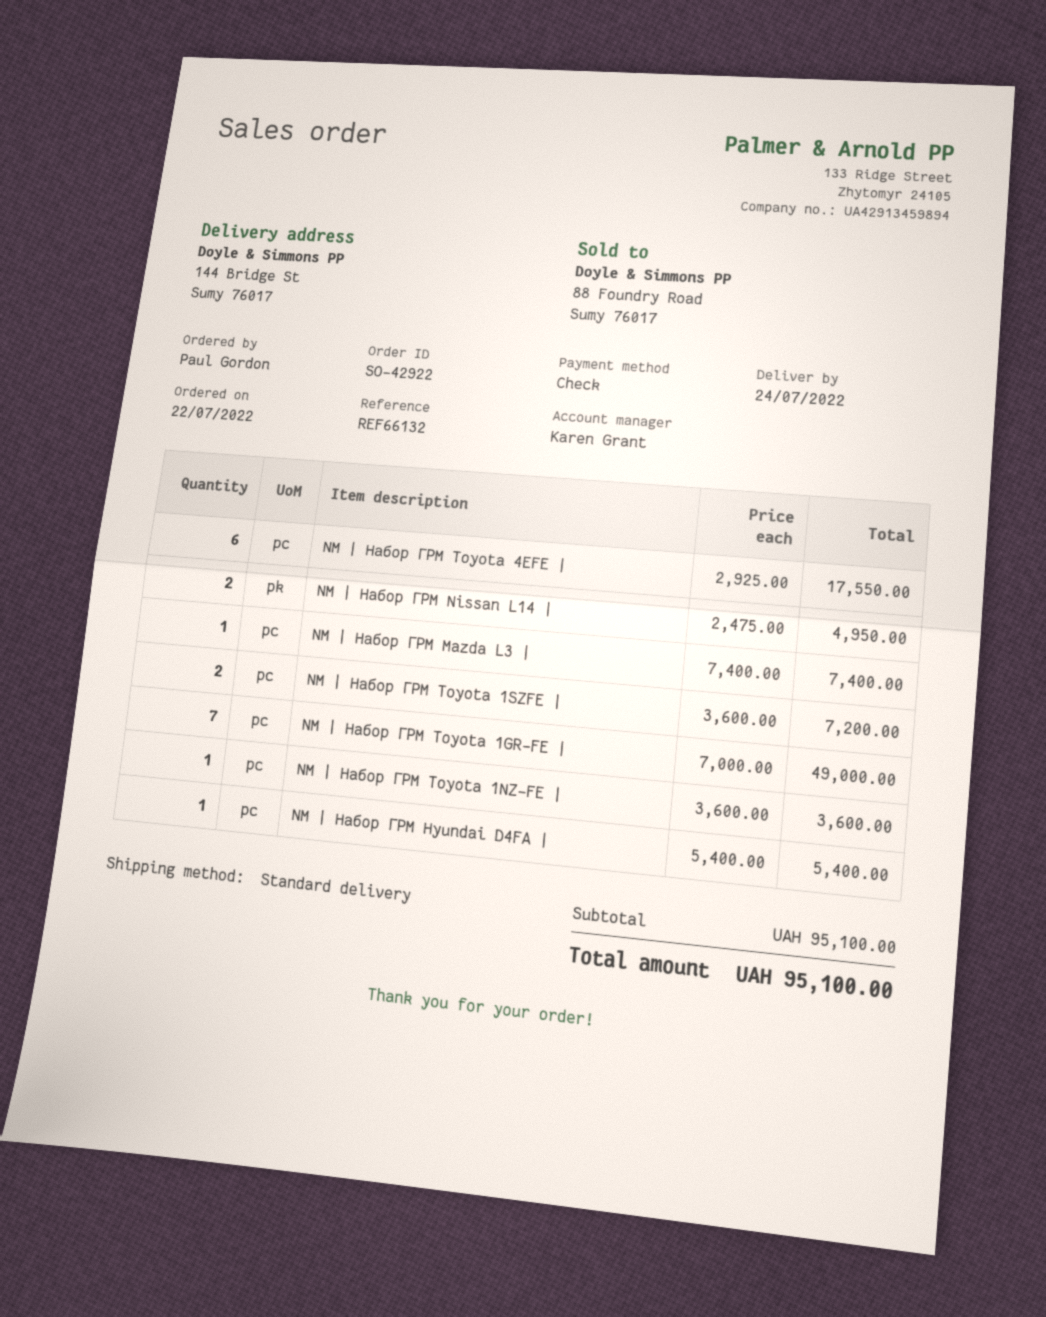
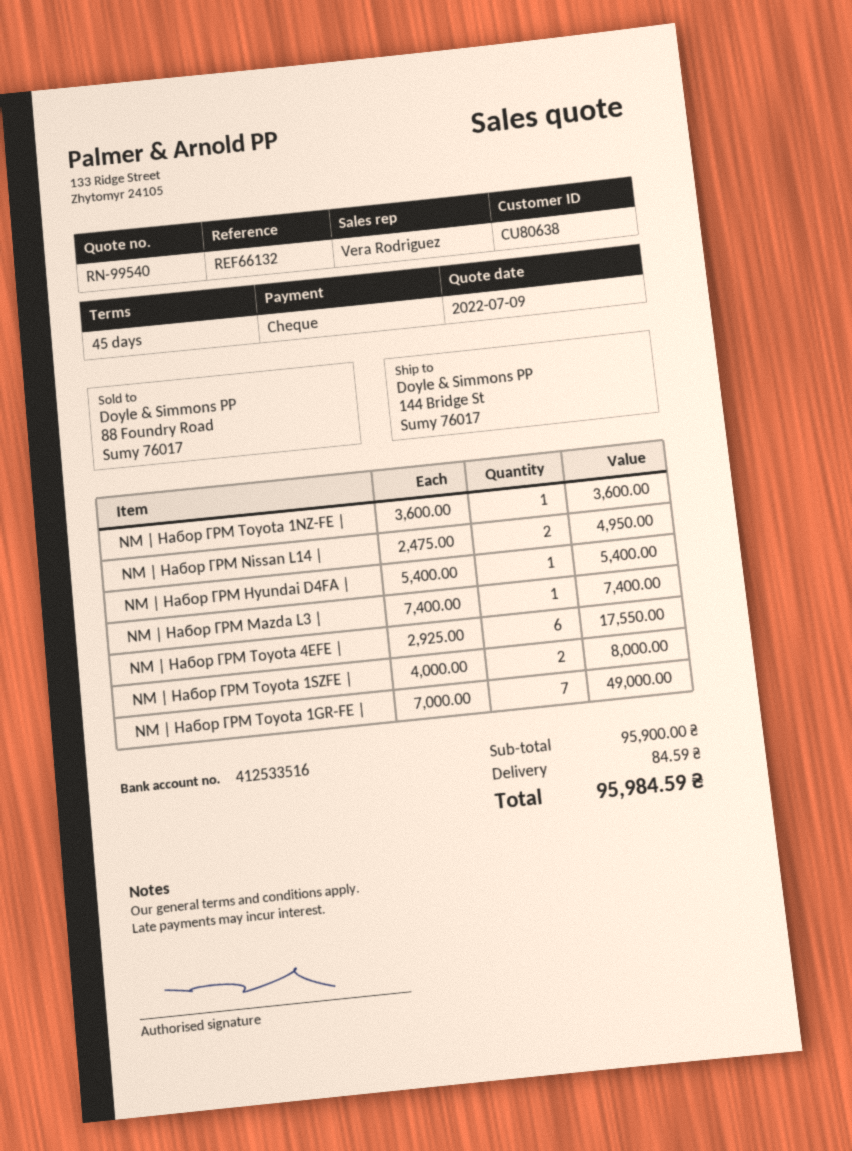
sales rep: Karen Grant -> Vera Rodriguez
NM | Набор ГРМ Toyota 1SZFE |: 2 x 3600.00 = 7200.00 -> 2 x 4000.00 = 8000.00
subtotal: 95100.00 -> 95900.00
shipping: none -> 84.59
total: 95100.00 -> 95984.59

